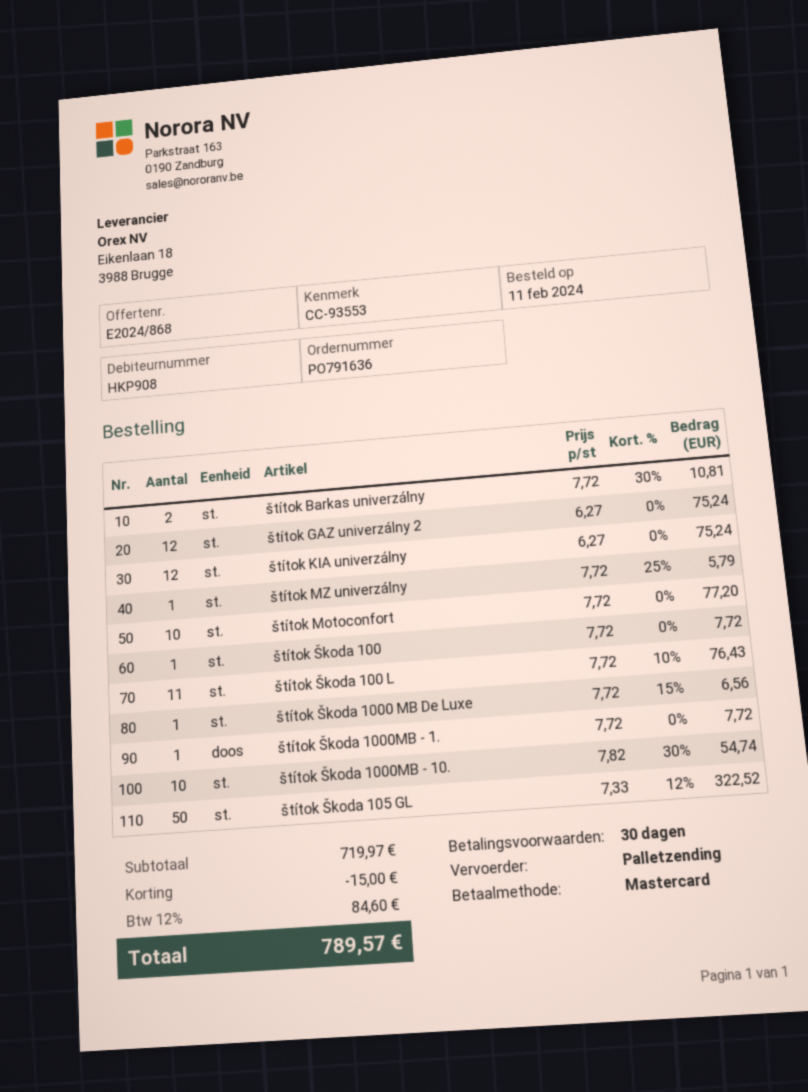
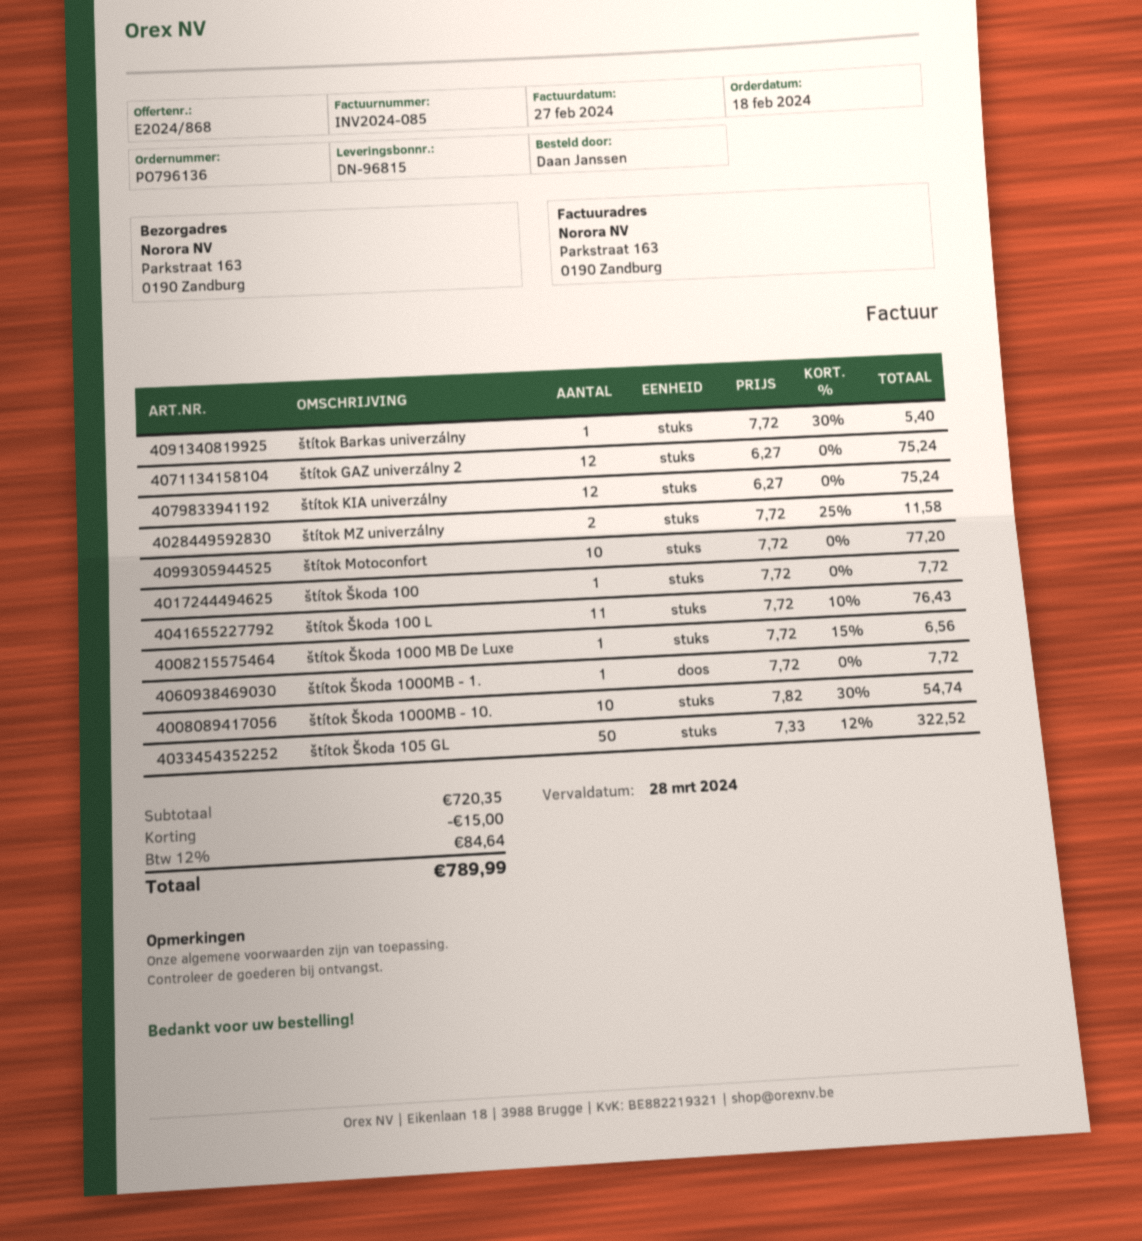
order number: PO791636 -> PO796136
order date: 2024-02-11 -> 2024-02-18
štítok Barkas univerzálny: 2 x 7.72 - 30% = 10.81 -> 1 x 7.72 - 30% = 5.40
štítok MZ univerzálny: 1 x 7.72 - 25% = 5.79 -> 2 x 7.72 - 25% = 11.58
subtotal: 719.97 -> 720.35
tax: 12% = 84.60 -> 12% = 84.64
total: 789.57 -> 789.99

